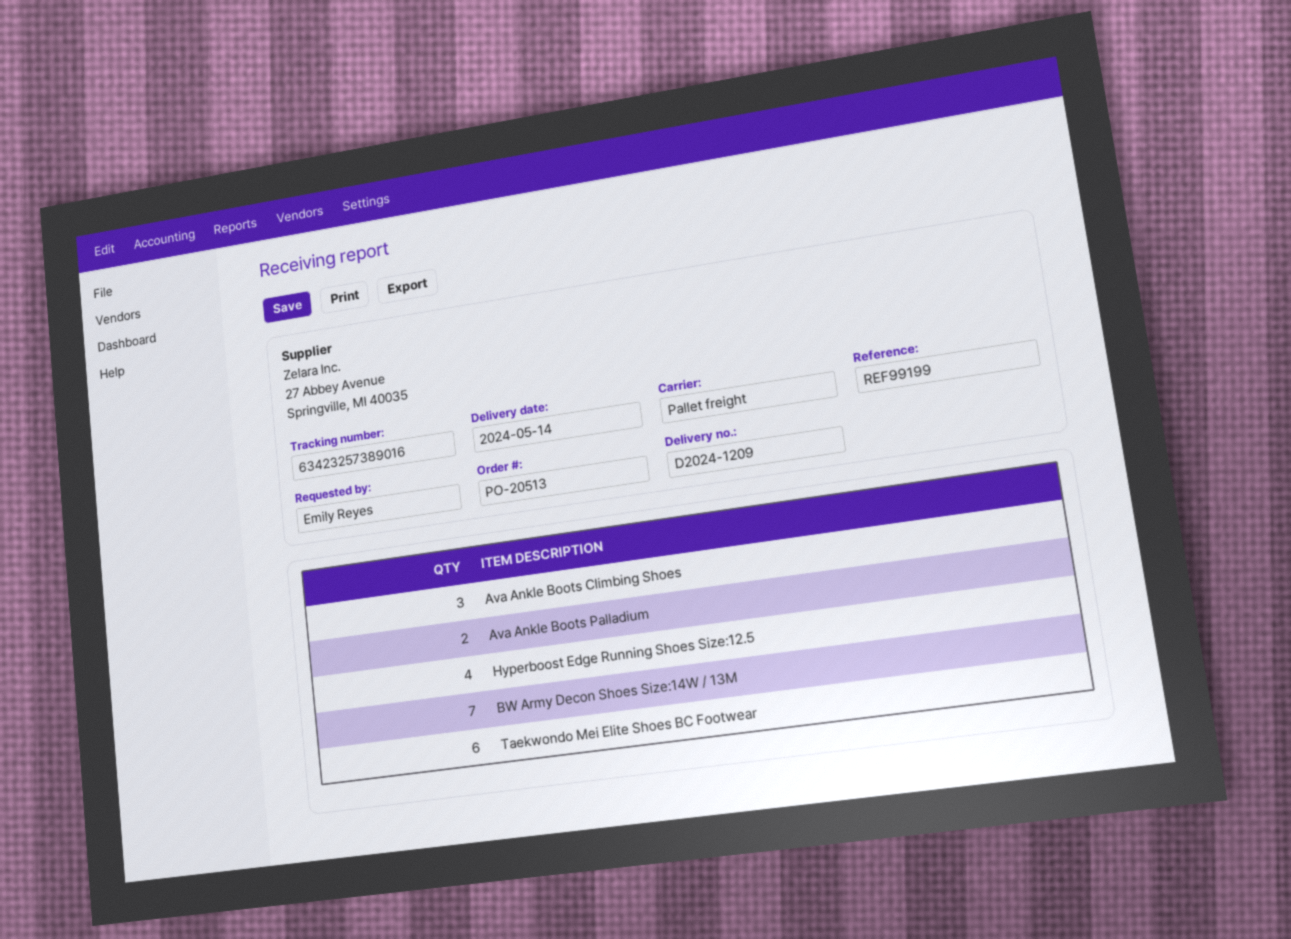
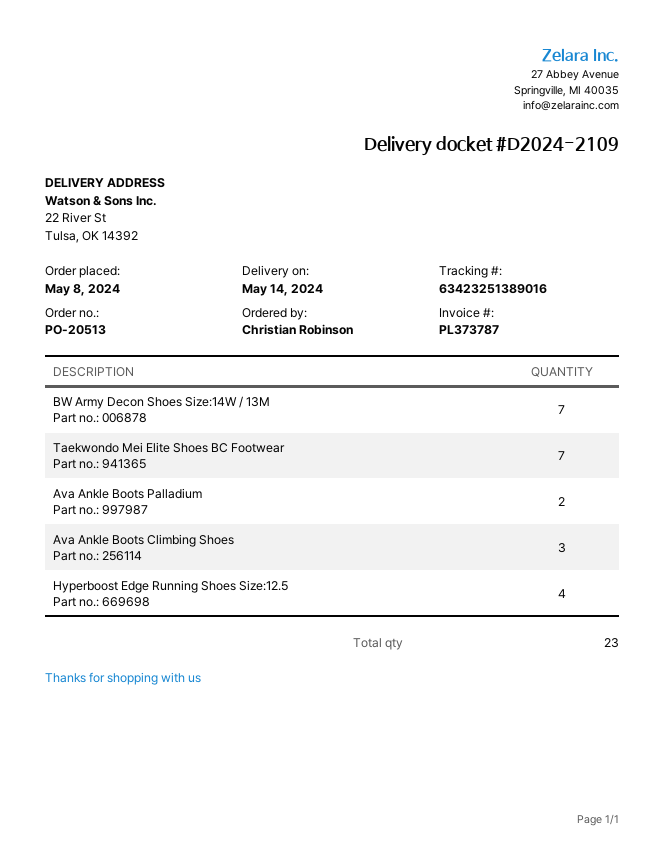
delivery note number: D2024-1209 -> D2024-2109
ordered by: Emily Reyes -> Christian Robinson
tracking number: 63423257389016 -> 63423251389016
Taekwondo Mei Elite Shoes BC Footwear: 6 -> 7

